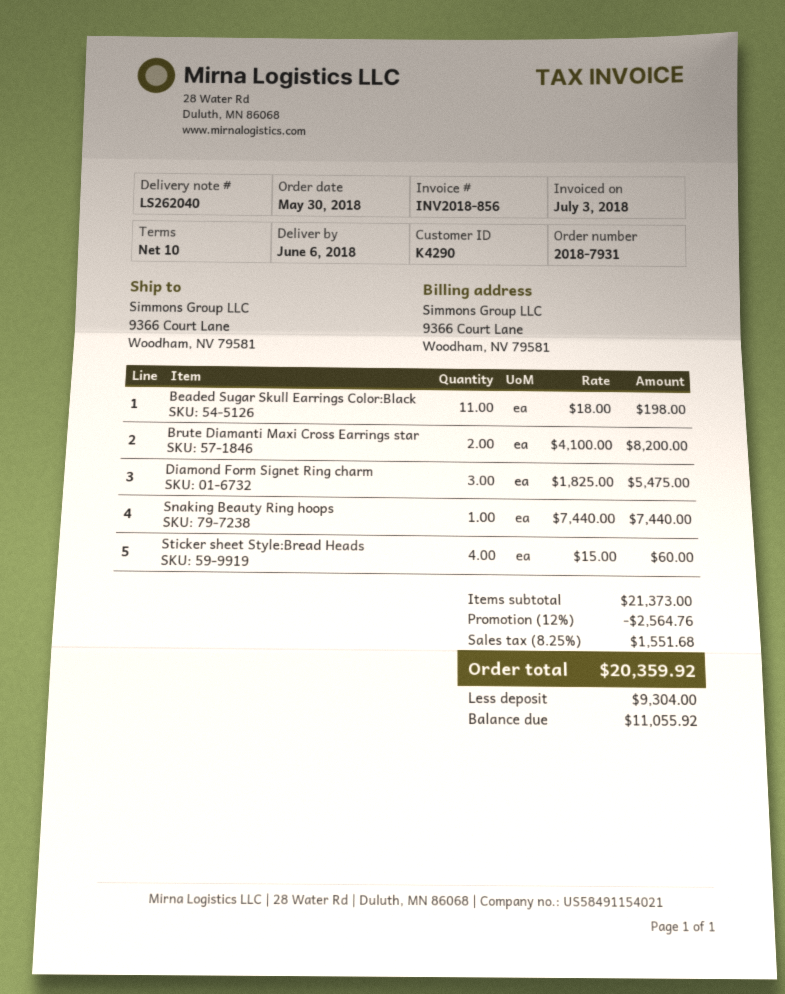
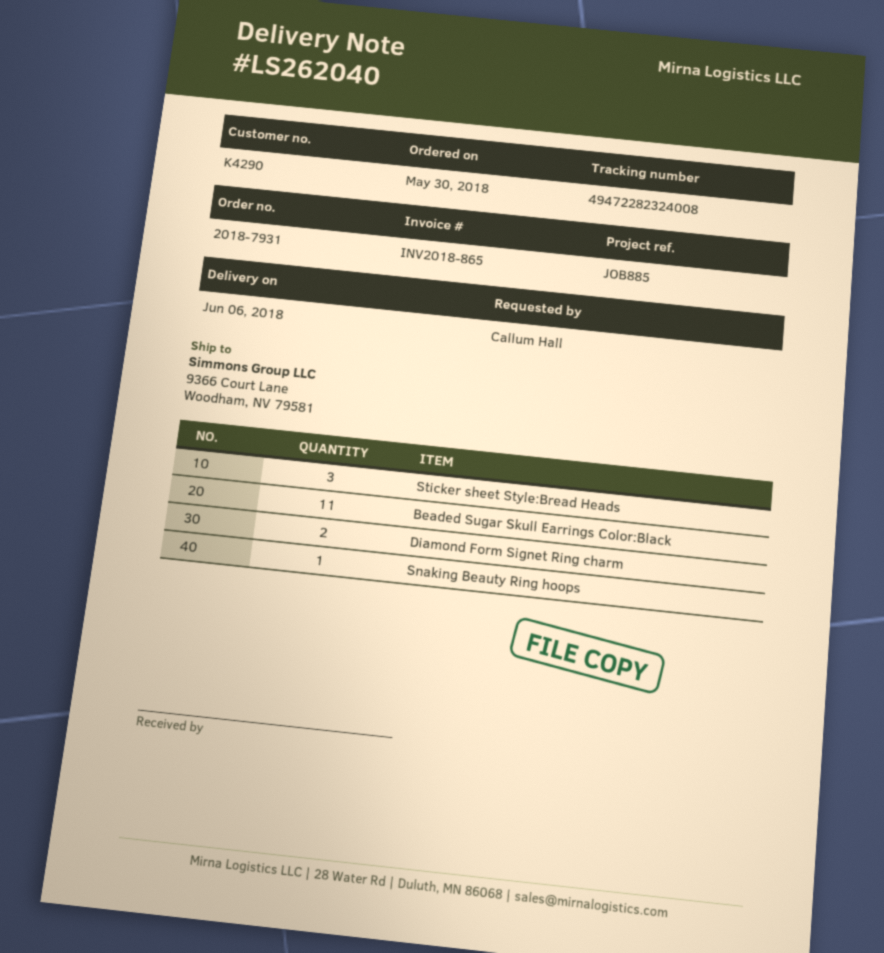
invoice number: INV2018-856 -> INV2018-865
Brute Diamanti Maxi Cross Earrings star: 2 -> none
Diamond Form Signet Ring charm: 3 -> 2
Sticker sheet Style:Bread Heads: 4 -> 3

